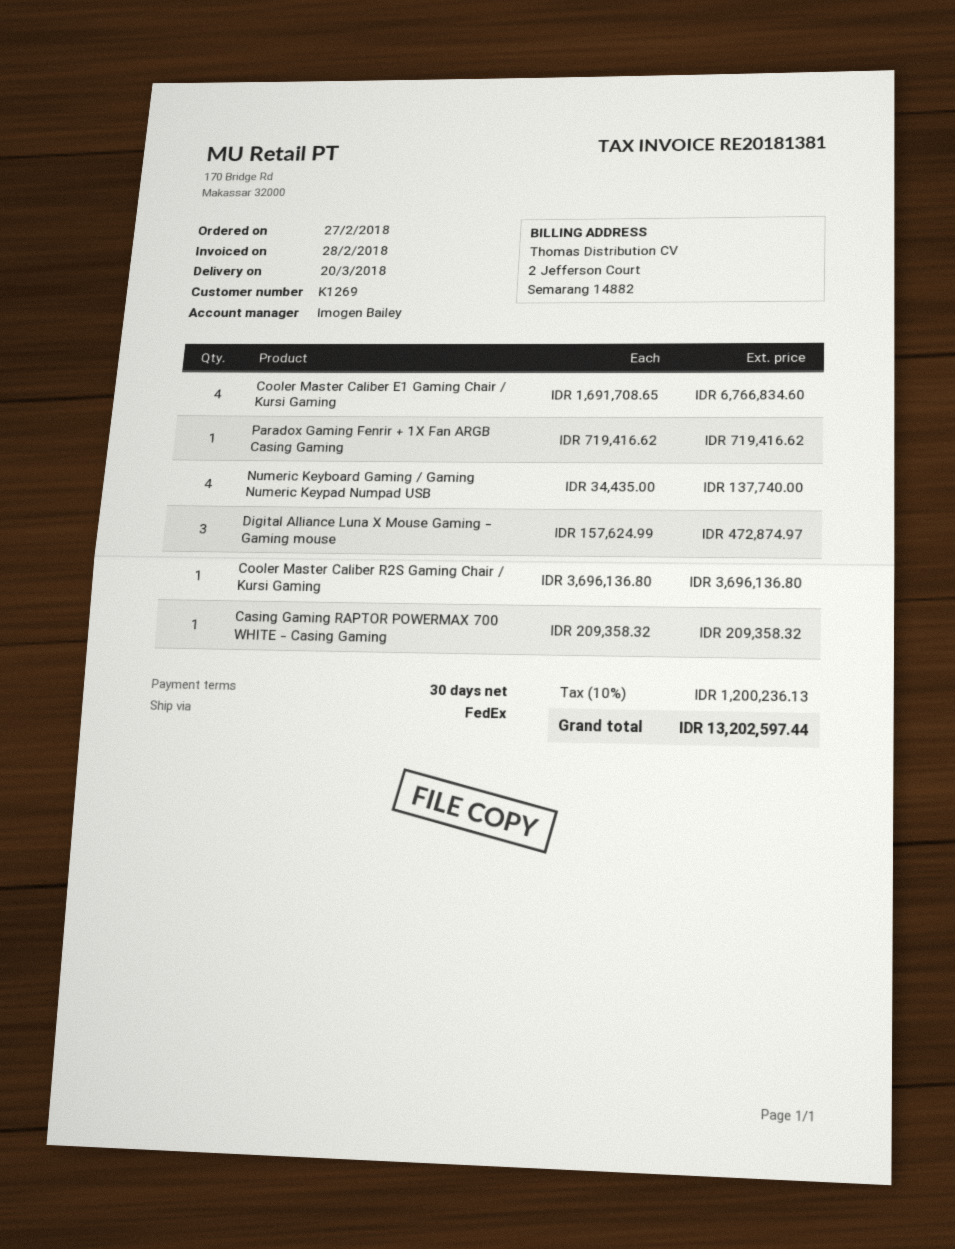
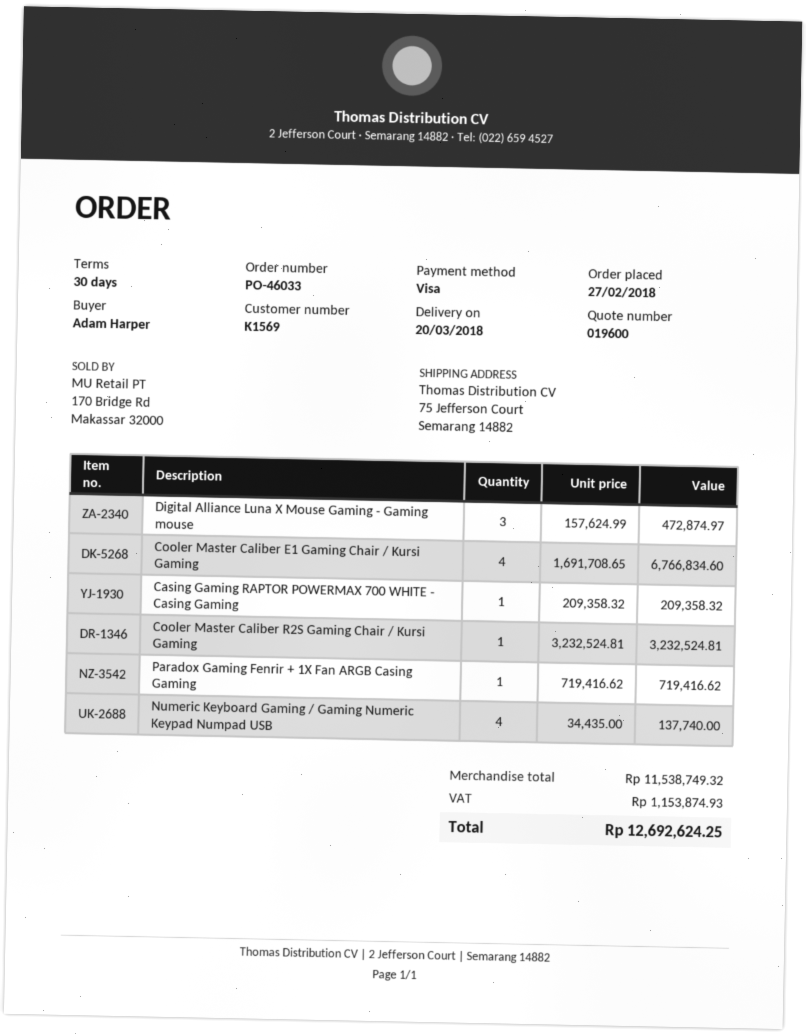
customer number: K1269 -> K1569
Cooler Master Caliber R2S Gaming Chair / Kursi Gaming: 1 x 3696136.80 = 3696136.80 -> 1 x 3232524.81 = 3232524.81
tax: 1200236.13 -> 1153874.93
total: 13202597.44 -> 12692624.25

